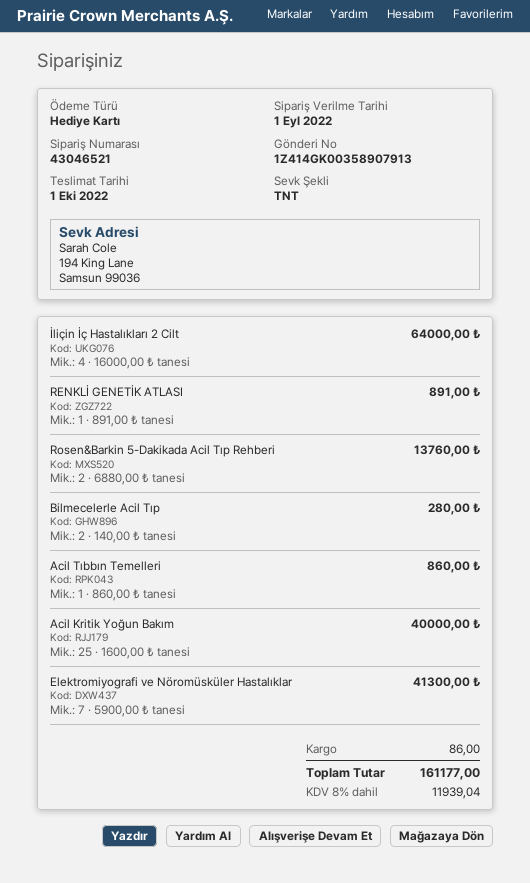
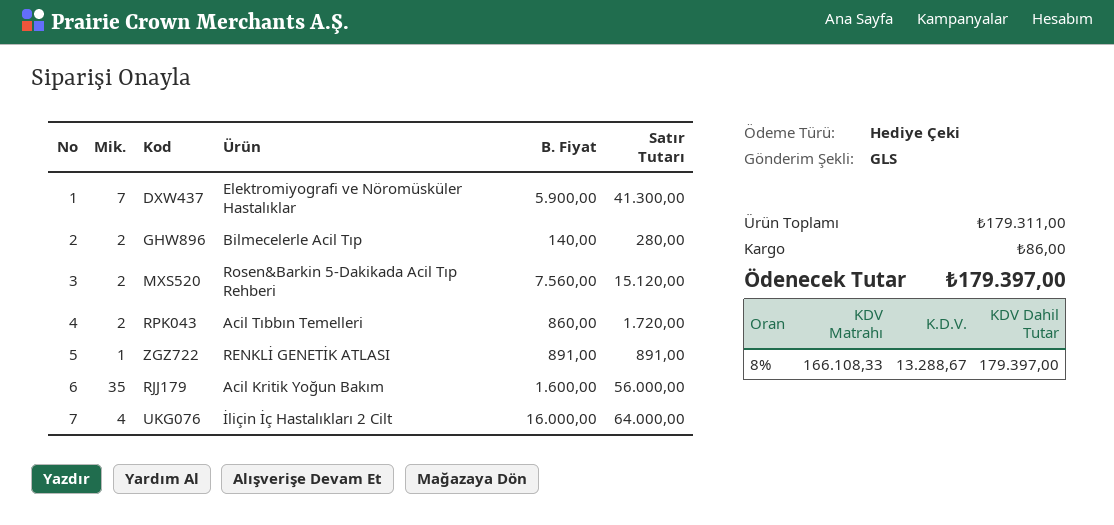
shipping method: TNT -> GLS
Rosen&Barkin 5-Dakikada Acil Tıp Rehberi: 2 x 6880.00 = 13760.00 -> 2 x 7560.00 = 15120.00
Acil Tıbbın Temelleri: 1 x 860.00 = 860.00 -> 2 x 860.00 = 1720.00
Acil Kritik Yoğun Bakım: 25 x 1600.00 = 40000.00 -> 35 x 1600.00 = 56000.00
tax: 8% = 11939.04 -> 8% = 13288.67
total: 161177.00 -> 179397.00

